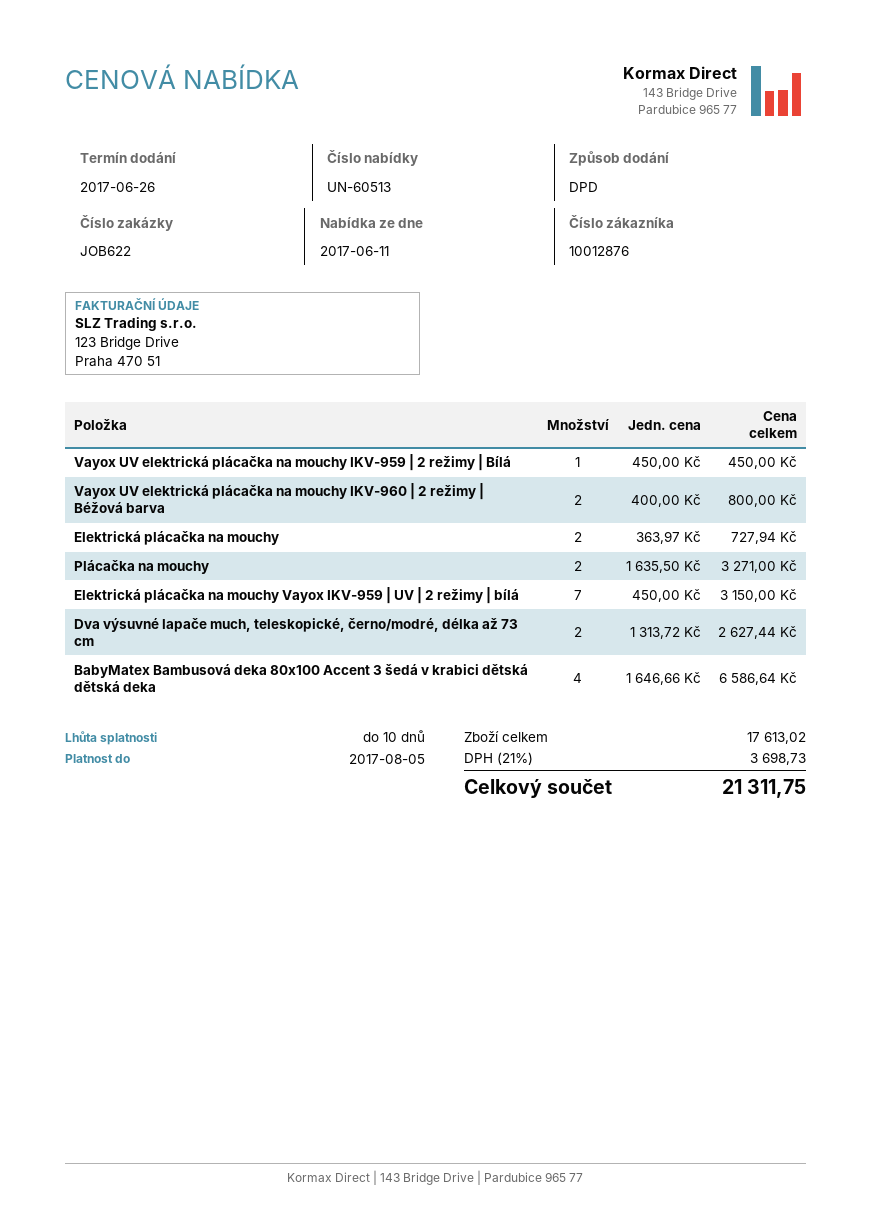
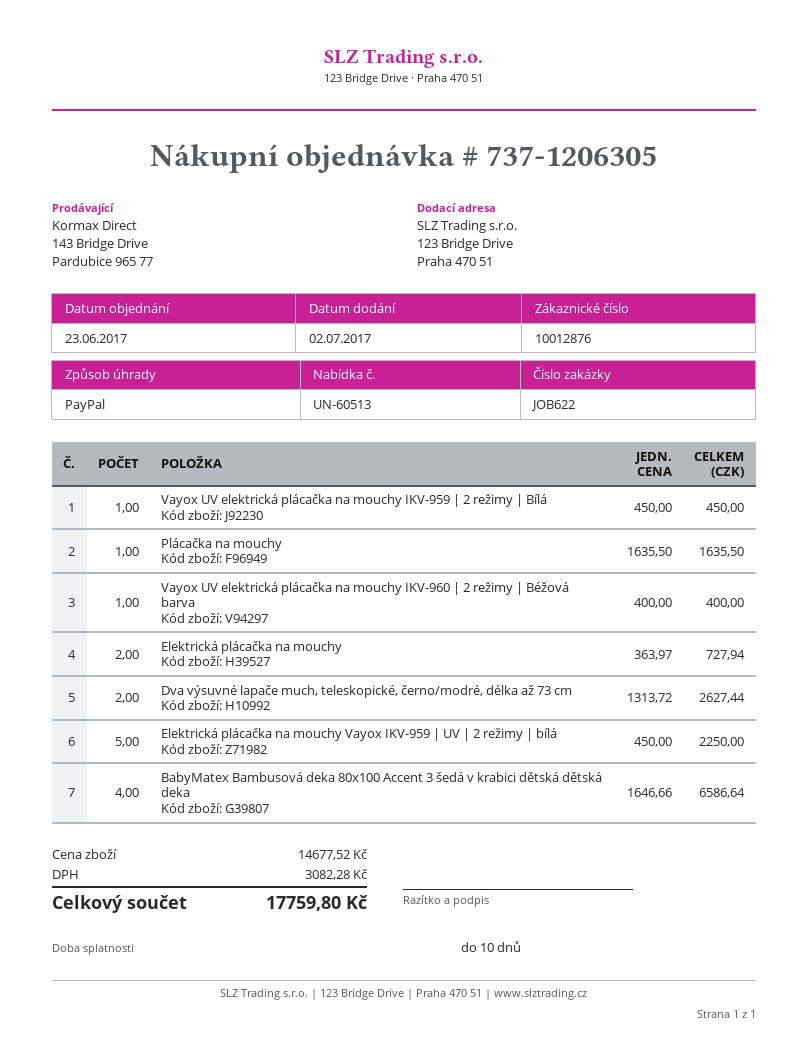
delivery date: 2017-06-26 -> 2017-07-02
Vayox UV elektrická plácačka na mouchy IKV-960 | 2 režimy | Béžová barva: 2 x 400.00 = 800.00 -> 1 x 400.00 = 400.00
Plácačka na mouchy: 2 x 1635.50 = 3271.00 -> 1 x 1635.50 = 1635.50
Elektrická plácačka na mouchy Vayox IKV-959 | UV | 2 režimy | bílá: 7 x 450.00 = 3150.00 -> 5 x 450.00 = 2250.00
subtotal: 17613.02 -> 14677.52
tax: 3698.73 -> 3082.28
total: 21311.75 -> 17759.80

